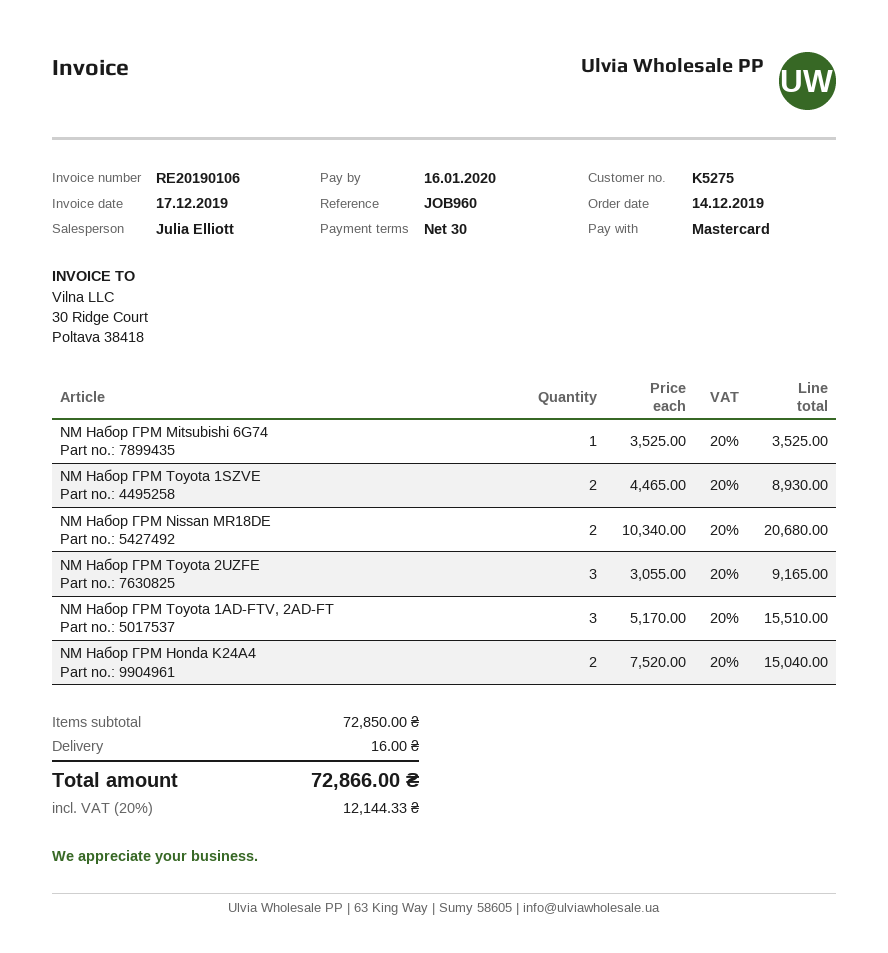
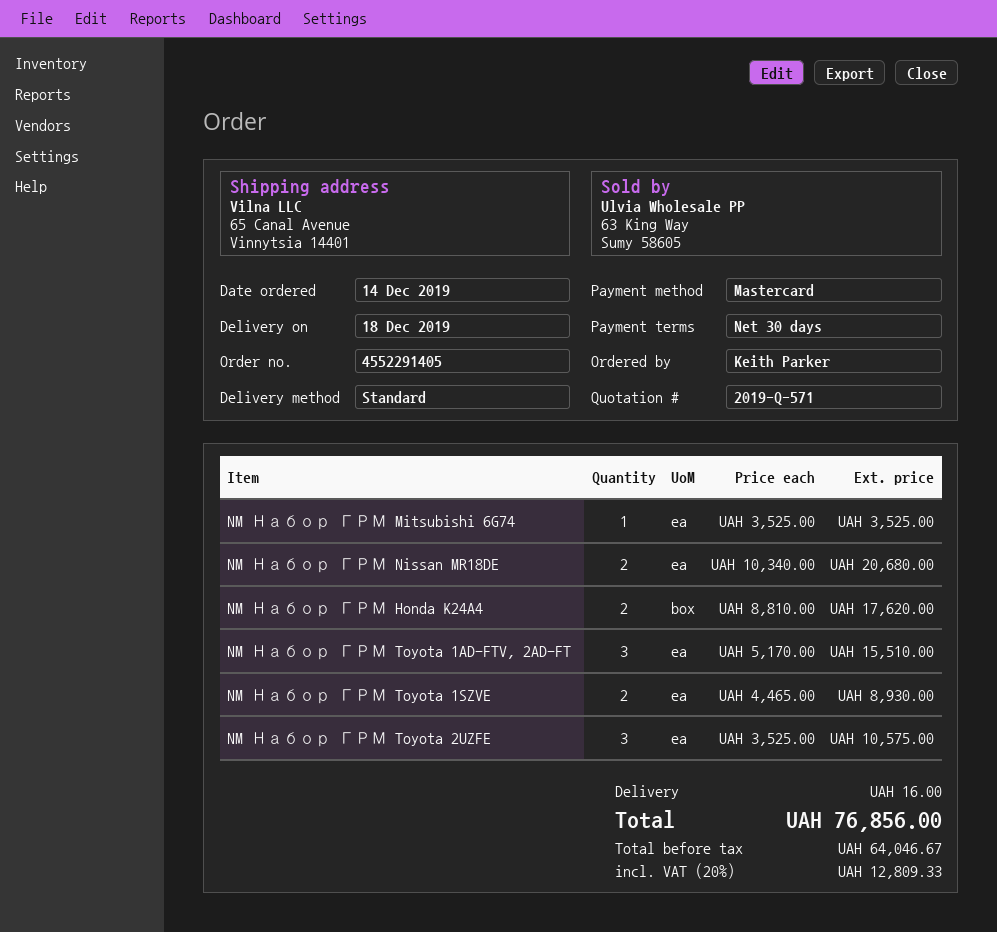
NM Набор ГРМ Toyota 2UZFE: 3 x 3055.00 = 9165.00 -> 3 x 3525.00 = 10575.00
NM Набор ГРМ Honda K24A4: 2 x 7520.00 = 15040.00 -> 2 x 8810.00 = 17620.00
tax: 20% = 12144.33 -> 20% = 12809.33
total: 72866.00 -> 76856.00

